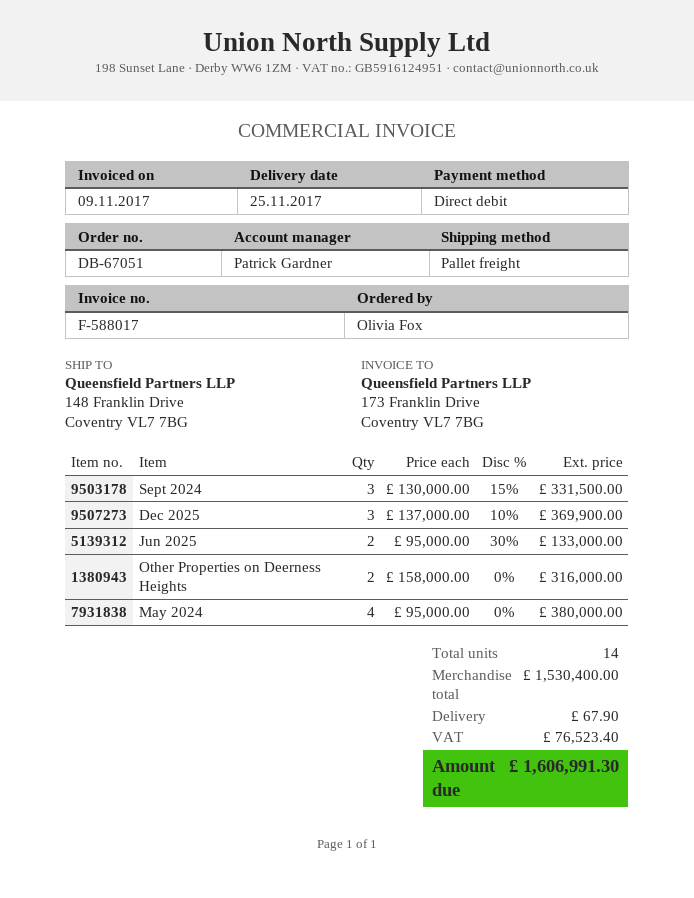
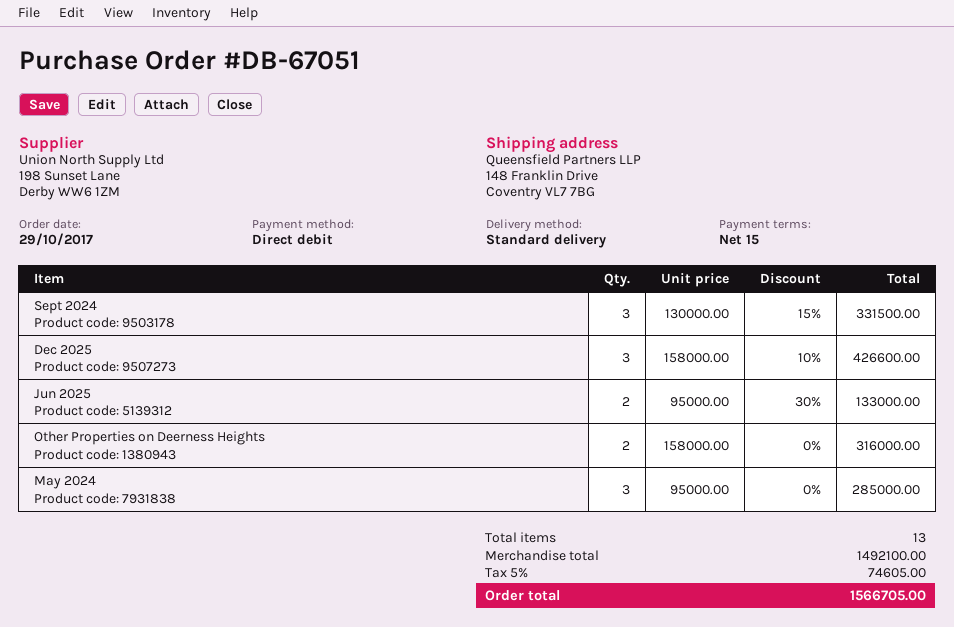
shipping method: pallet freight -> standard
Dec 2025: 3 x 137000.00 - 10% = 369900.00 -> 3 x 158000.00 - 10% = 426600.00
May 2024: 4 x 95000.00 = 380000.00 -> 3 x 95000.00 = 285000.00
total quantity: 14 -> 13
subtotal: 1530400.00 -> 1492100.00
shipping: 67.90 -> none
tax: 76523.40 -> 74605.00
total: 1606991.30 -> 1566705.00

